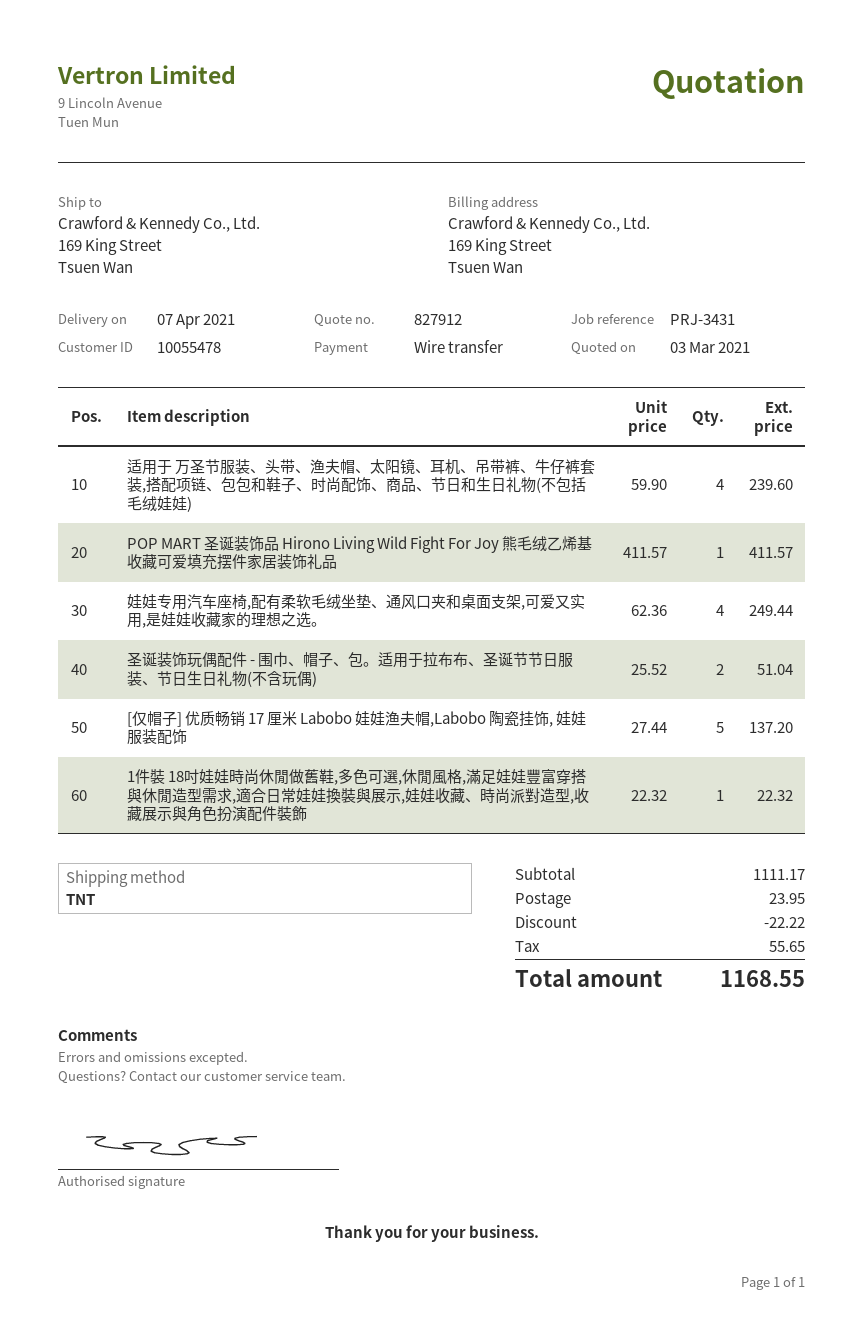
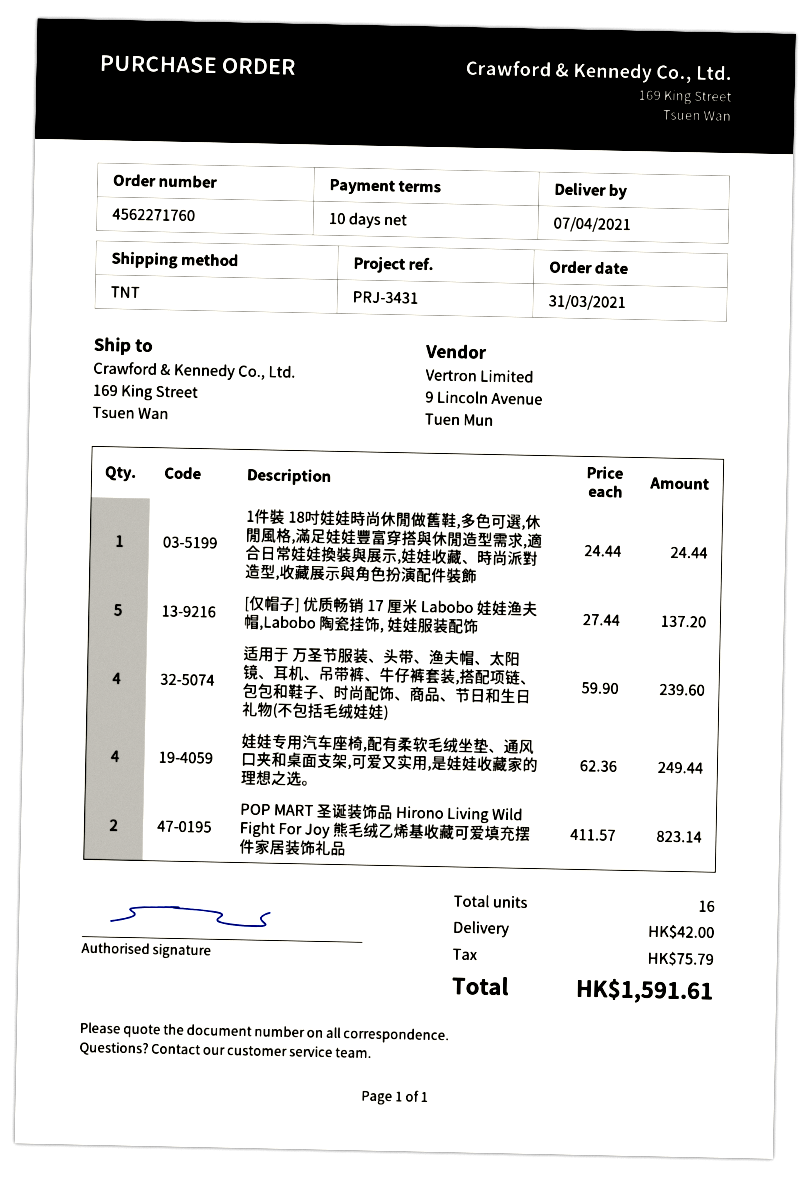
POP MART 圣诞装饰品 Hirono Living Wild Fight For Joy 熊毛绒乙烯基收藏可爱填充摆件家居装饰礼品: 1 x 411.57 = 411.57 -> 2 x 411.57 = 823.14
圣诞装饰玩偶配件 - 围巾、帽子、包。适用于拉布布、圣诞节节日服装、节日生日礼物(不含玩偶): 2 x 25.52 = 51.04 -> none
1件裝 18吋娃娃時尚休閒做舊鞋,多色可選,休閒風格,滿足娃娃豐富穿搭與休閒造型需求,適合日常娃娃換裝與展示,娃娃收藏、時尚派對造型,收藏展示與角色扮演配件裝飾: 1 x 22.32 = 22.32 -> 1 x 24.44 = 24.44
discount: 22.22 -> none
shipping: 23.95 -> 42.00
tax: 55.65 -> 75.79
total: 1168.55 -> 1591.61

